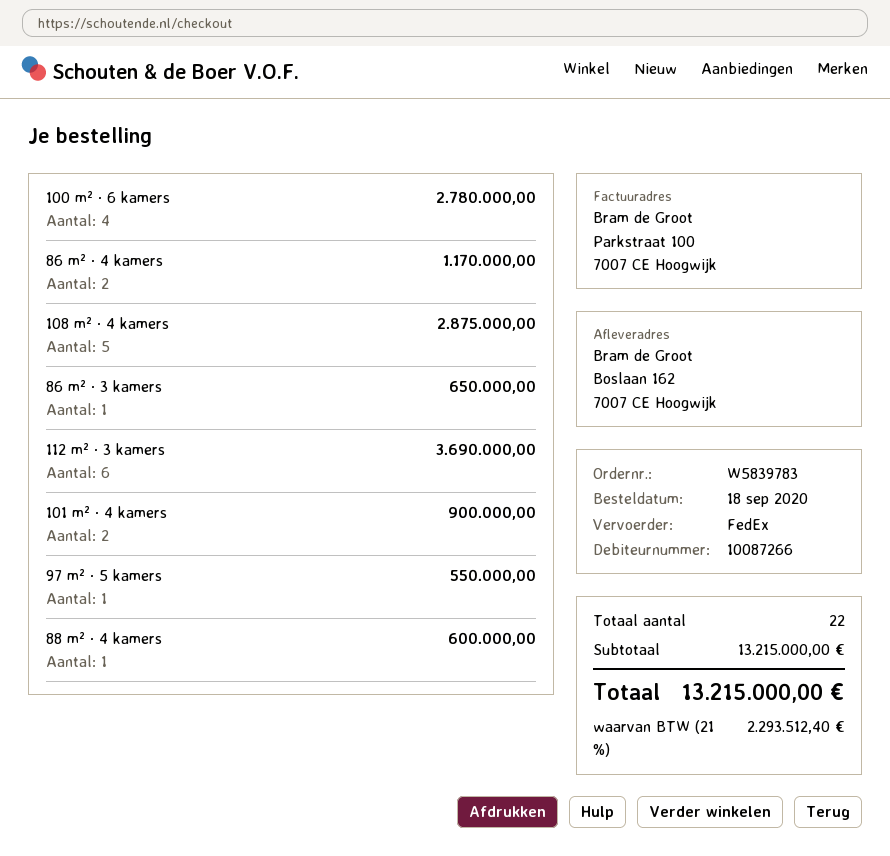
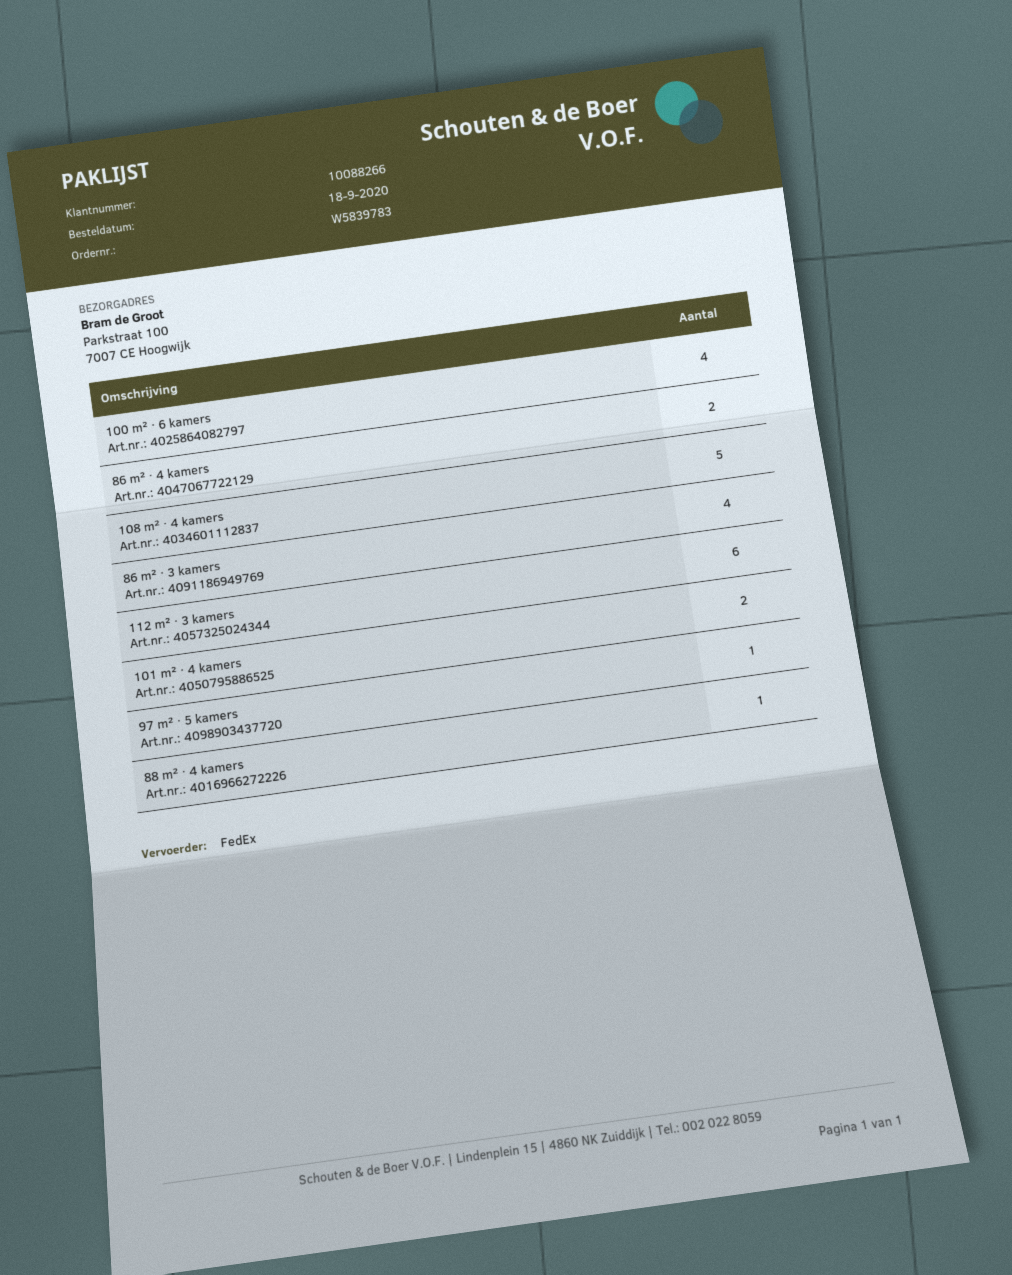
customer number: 10087266 -> 10088266
ship to: Boslaan 162, 7007 CE Hoogwijk -> Parkstraat 100, 7007 CE Hoogwijk
86 m² · 3 kamers: 1 -> 4

